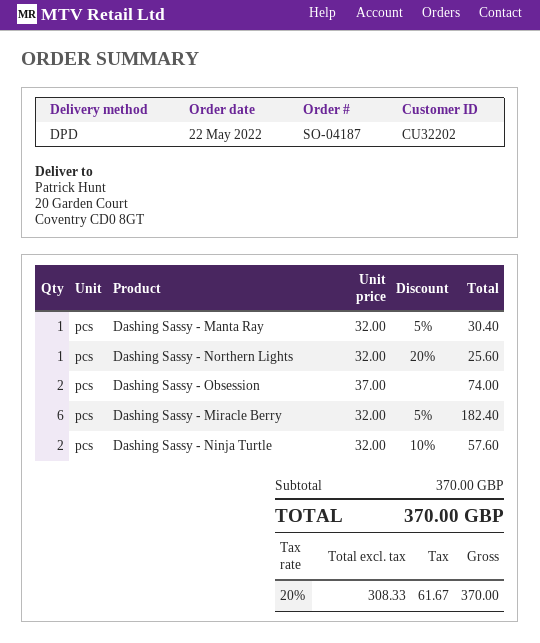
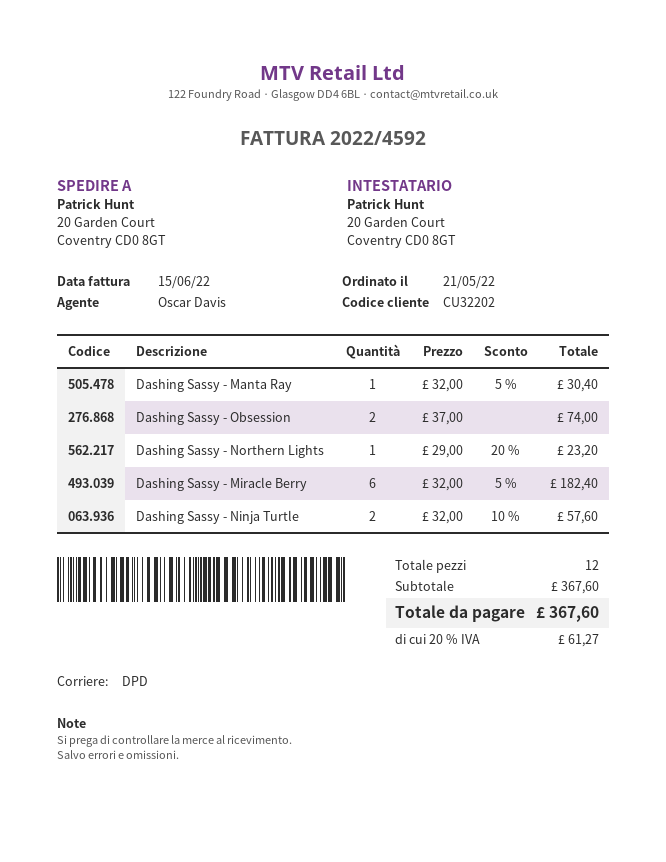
order date: 2022-05-22 -> 2022-05-21
Dashing Sassy - Northern Lights: 1 x 32.00 - 20% = 25.60 -> 1 x 29.00 - 20% = 23.20
subtotal: 370.00 -> 367.60
tax: 20% = 61.67 -> 20% = 61.27
total: 370.00 -> 367.60

